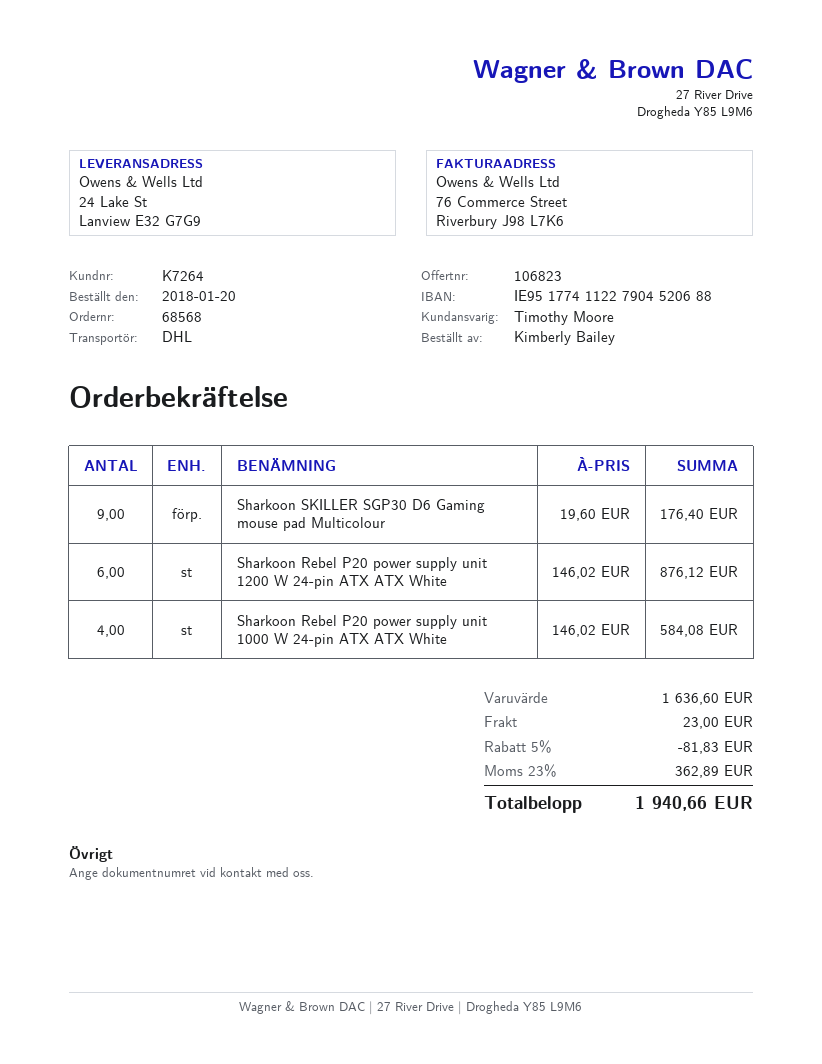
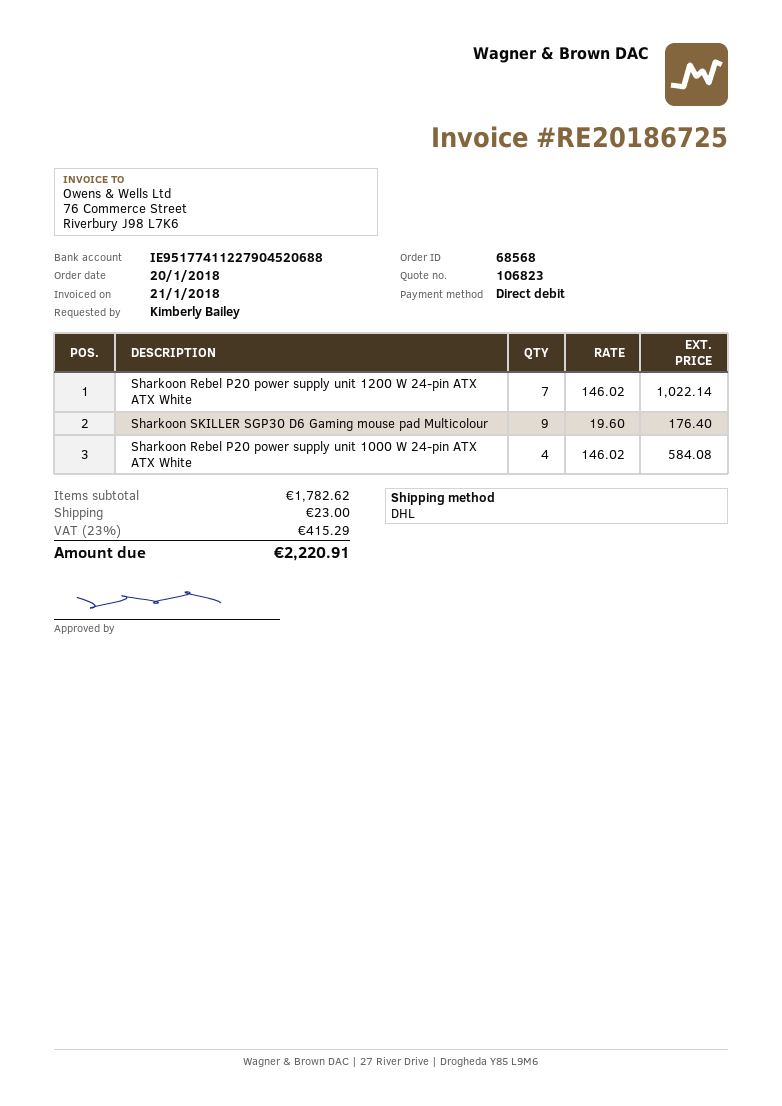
Sharkoon Rebel P20 power supply unit 1200 W 24-pin ATX ATX White: 6 x 146.02 = 876.12 -> 7 x 146.02 = 1022.14
subtotal: 1636.60 -> 1782.62
discount: 5% = 81.83 -> none
tax: 23% = 362.89 -> 23% = 415.29
total: 1940.66 -> 2220.91

